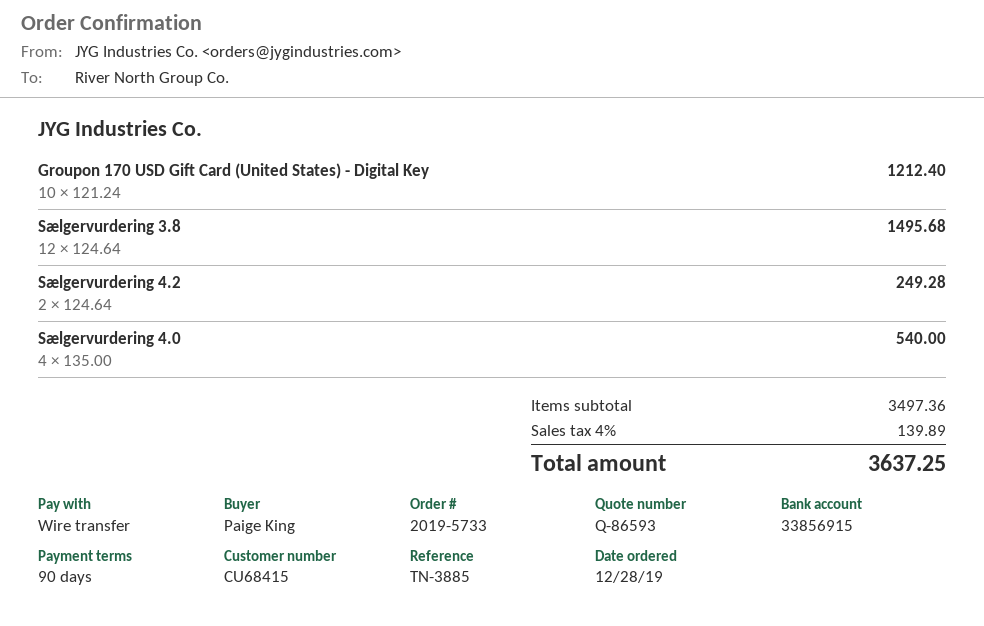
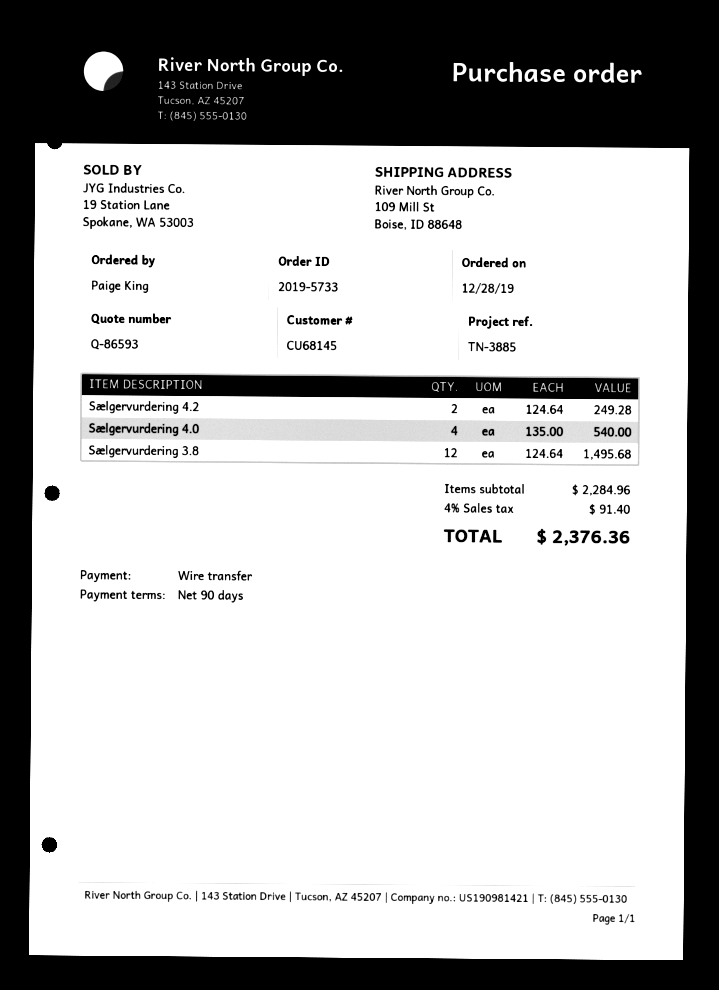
customer number: CU68415 -> CU68145
Groupon 170 USD Gift Card (United States) - Digital Key: 10 x 121.24 = 1212.40 -> none
subtotal: 3497.36 -> 2284.96
tax: 4% = 139.89 -> 4% = 91.40
total: 3637.25 -> 2376.36

